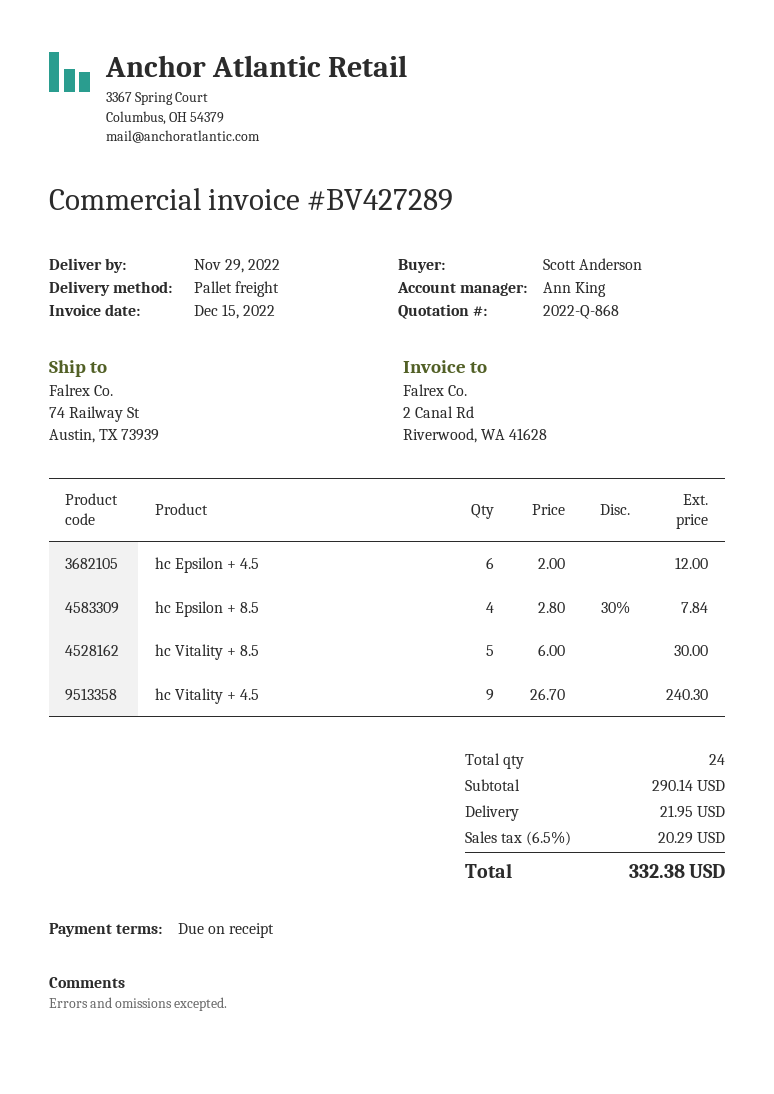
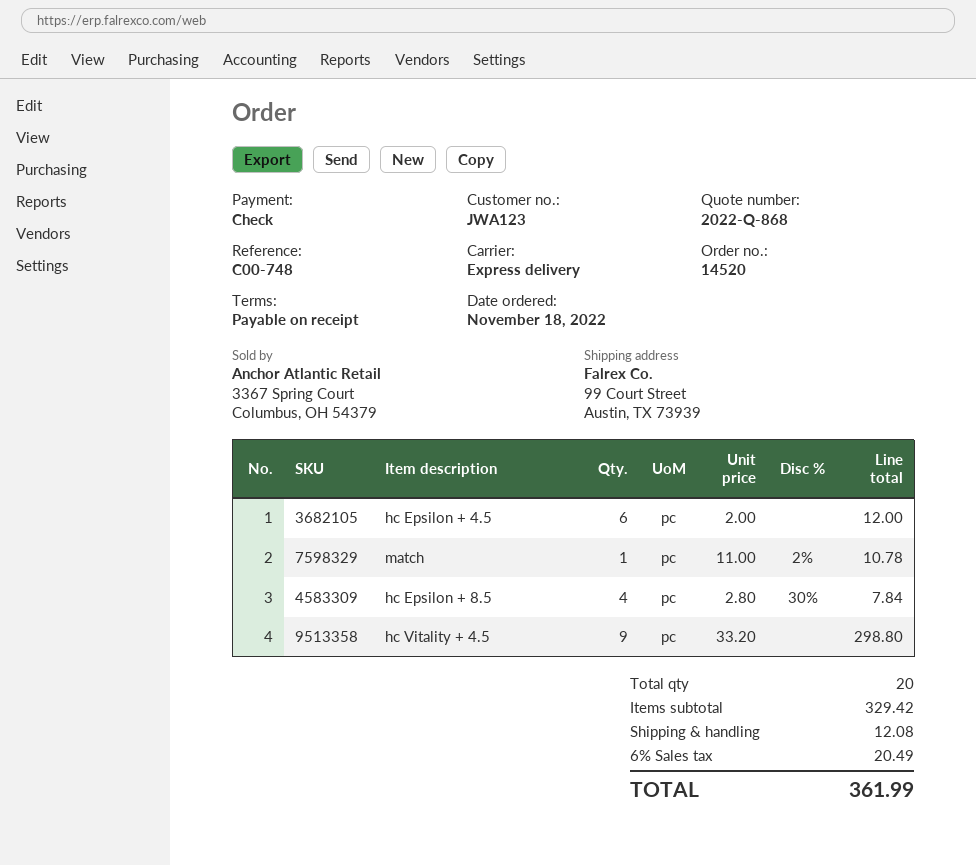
shipping method: pallet freight -> express
ship to: 74 Railway St, Austin, TX 73939 -> 99 Court Street, Austin, TX 73939
hc Vitality + 8.5: 5 x 6.00 = 30.00 -> none
hc Vitality + 4.5: 9 x 26.70 = 240.30 -> 9 x 33.20 = 298.80
match: none -> 1 x 11.00 - 2% = 10.78
total quantity: 24 -> 20
subtotal: 290.14 -> 329.42
shipping: 21.95 -> 12.08
tax: 6.5% = 20.29 -> 6% = 20.49
total: 332.38 -> 361.99

